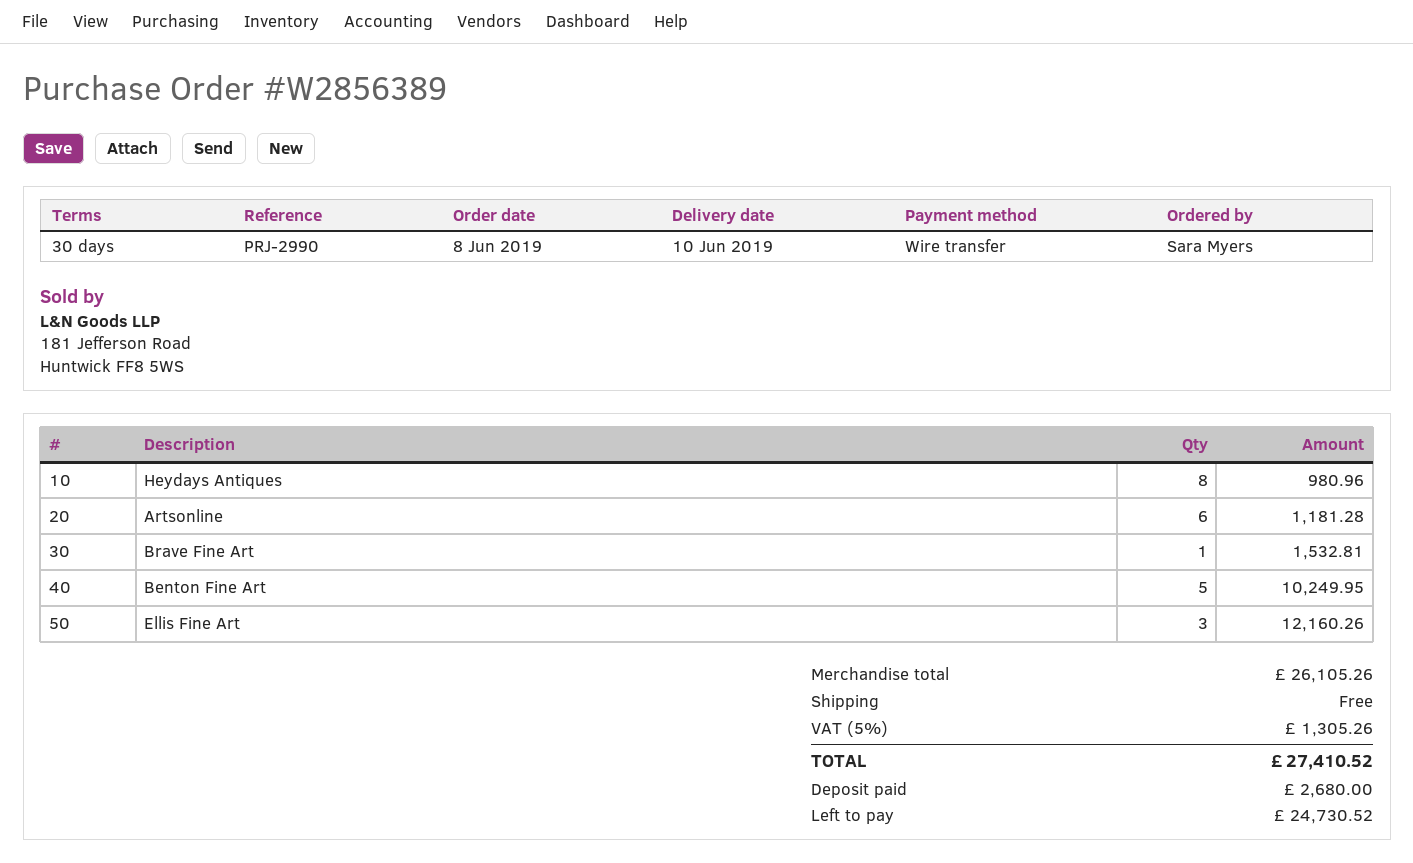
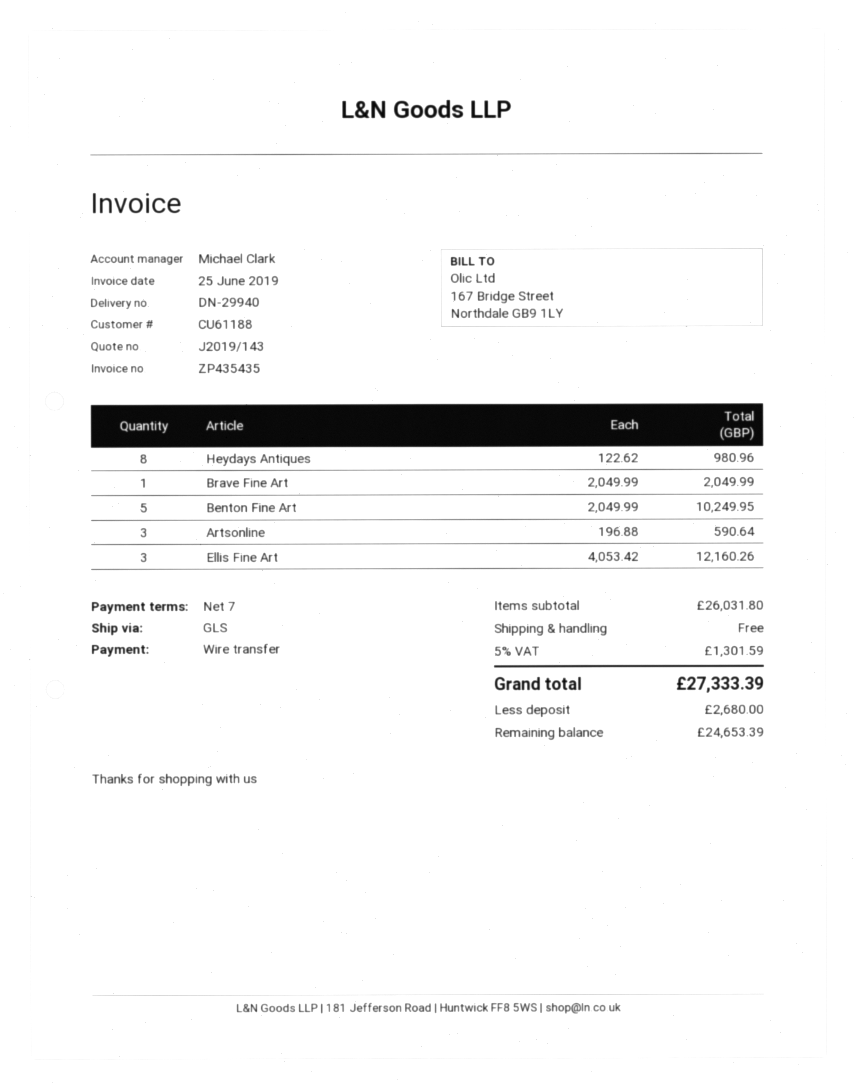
payment terms: 30 days -> 7 days
Artsonline: 6 for 1181.28 -> 3 for 590.64
Brave Fine Art: 1 for 1532.81 -> 1 for 2049.99
subtotal: 26105.26 -> 26031.80
tax: 5% = 1305.26 -> 5% = 1301.59
total: 27410.52 -> 27333.39
balance: 24730.52 -> 24653.39

